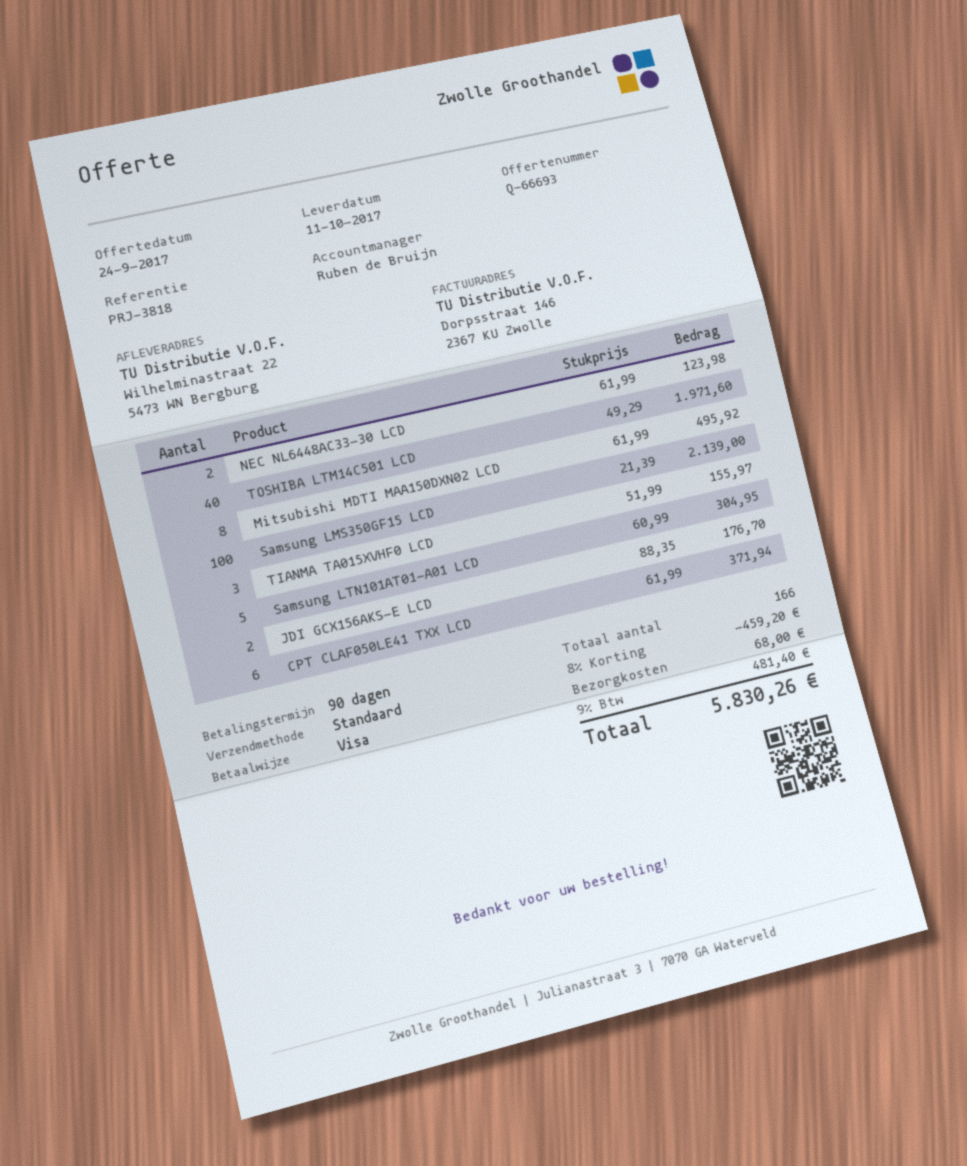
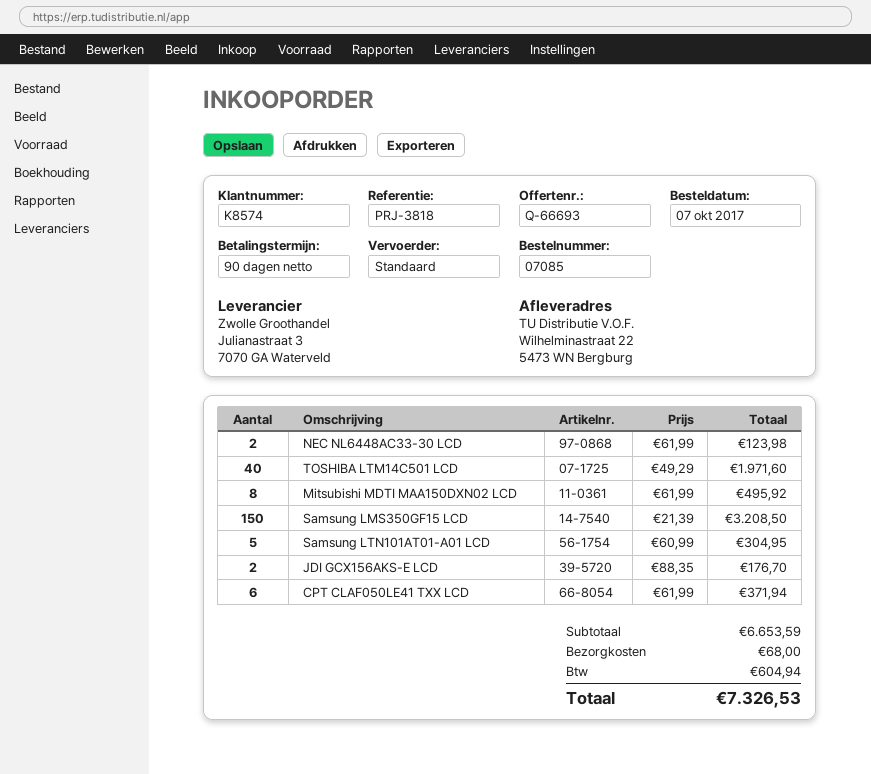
Samsung LMS350GF15 LCD: 100 x 21.39 = 2139.00 -> 150 x 21.39 = 3208.50
TIANMA TA015XVHF0 LCD: 3 x 51.99 = 155.97 -> none
discount: 8% = 459.20 -> none
tax: 481.40 -> 604.94
total: 5830.26 -> 7326.53

